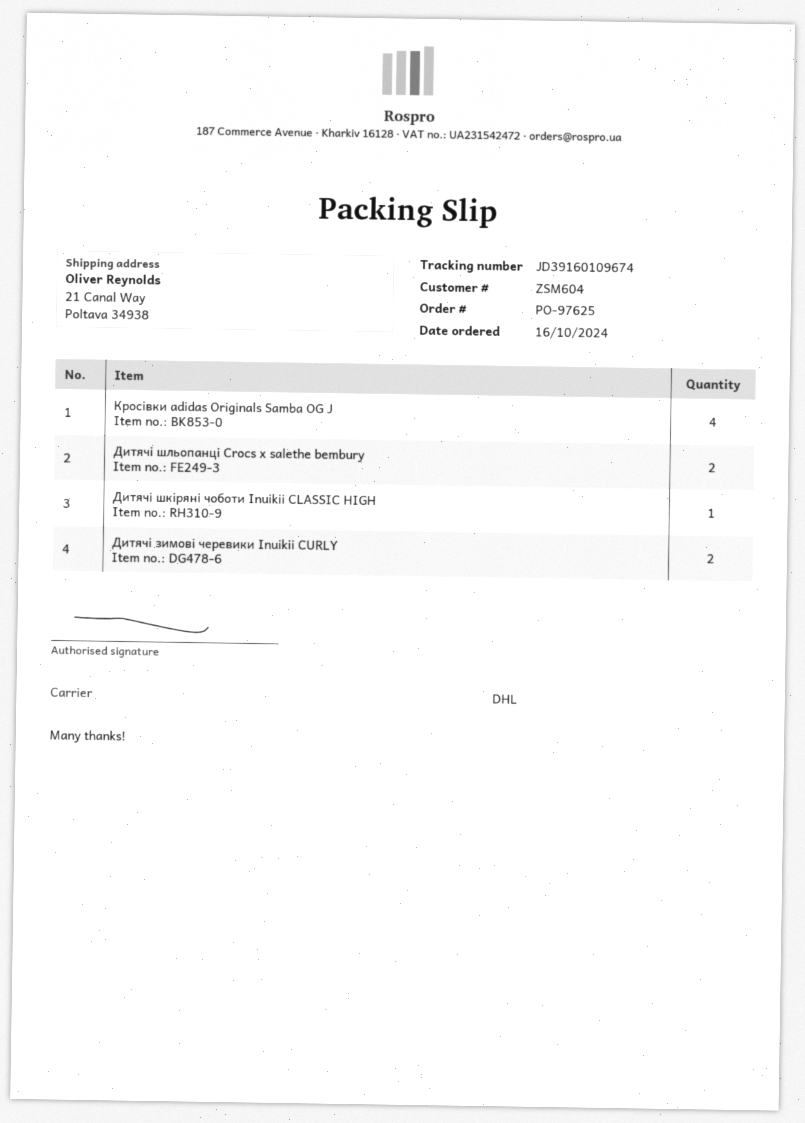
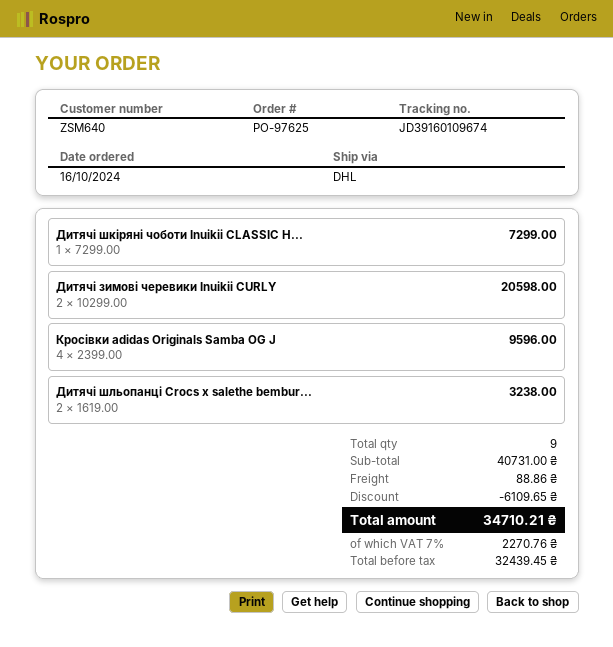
customer number: ZSM604 -> ZSM640

